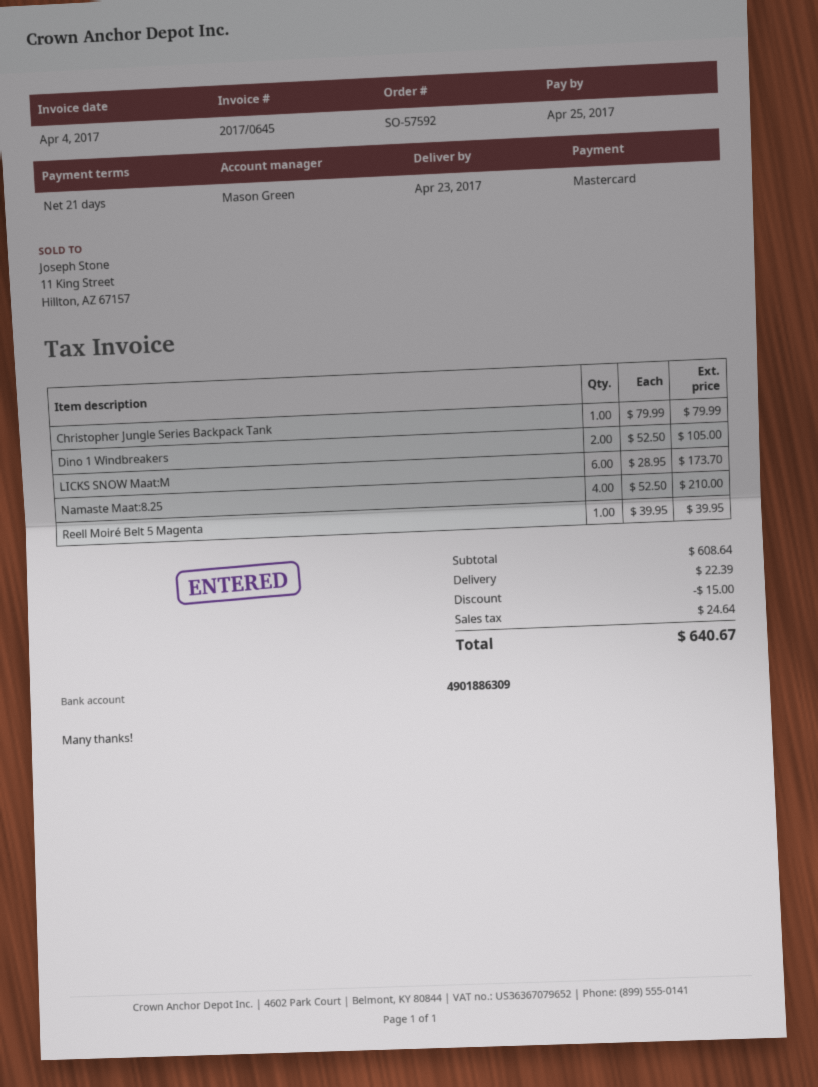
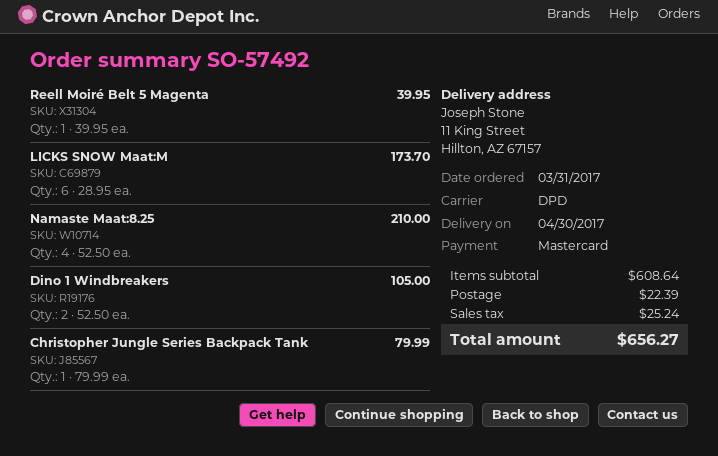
order number: SO-57592 -> SO-57492
delivery date: 2017-04-23 -> 2017-04-30
discount: 15.00 -> none
tax: 24.64 -> 25.24
total: 640.67 -> 656.27

